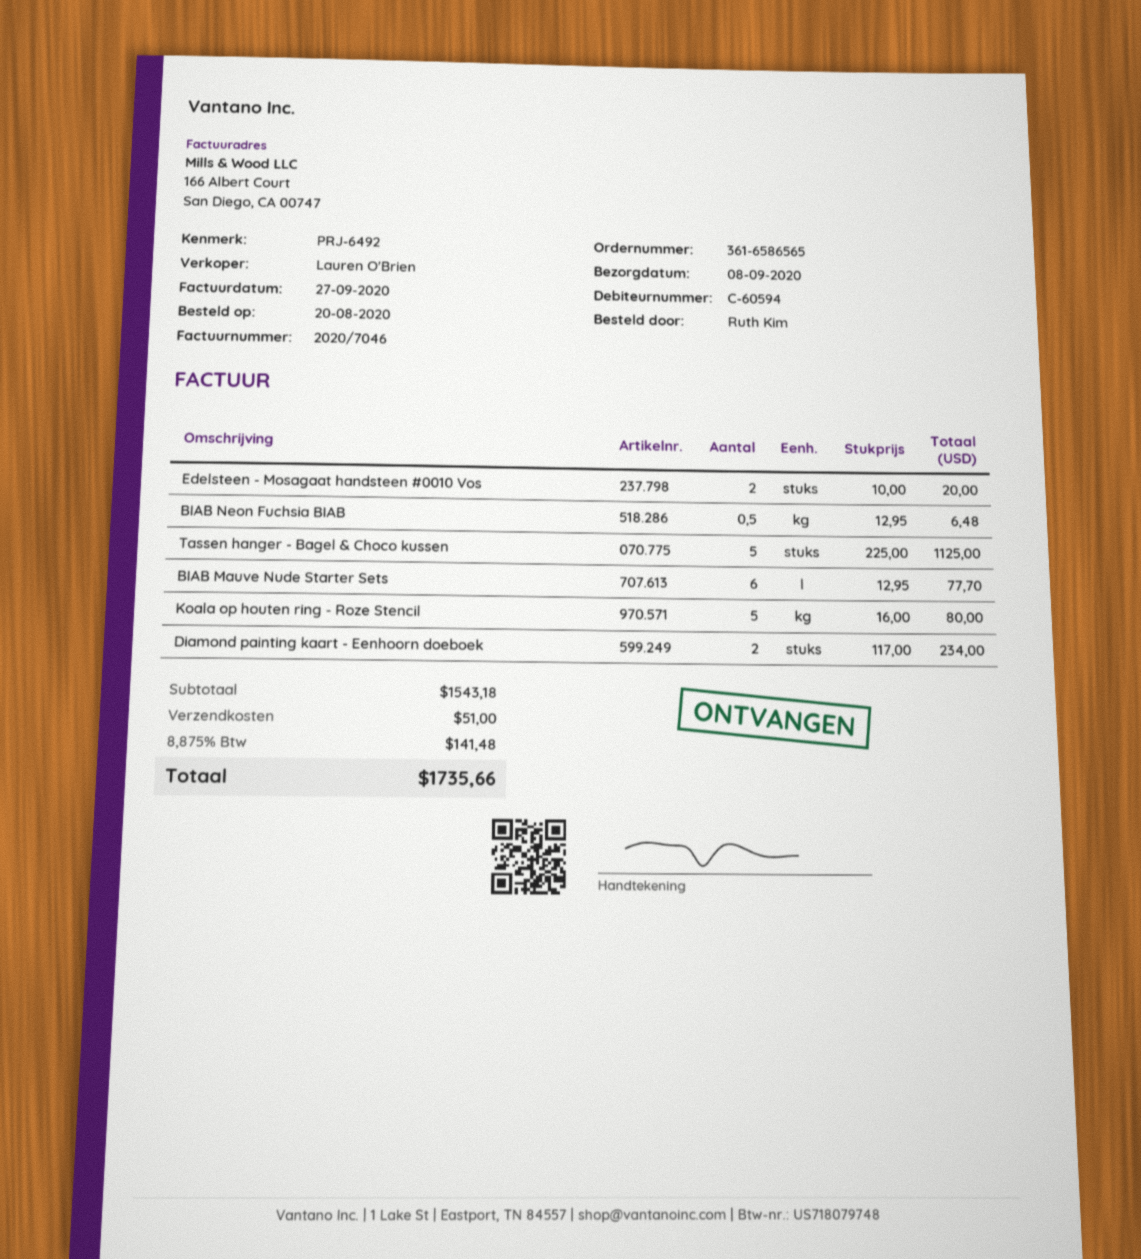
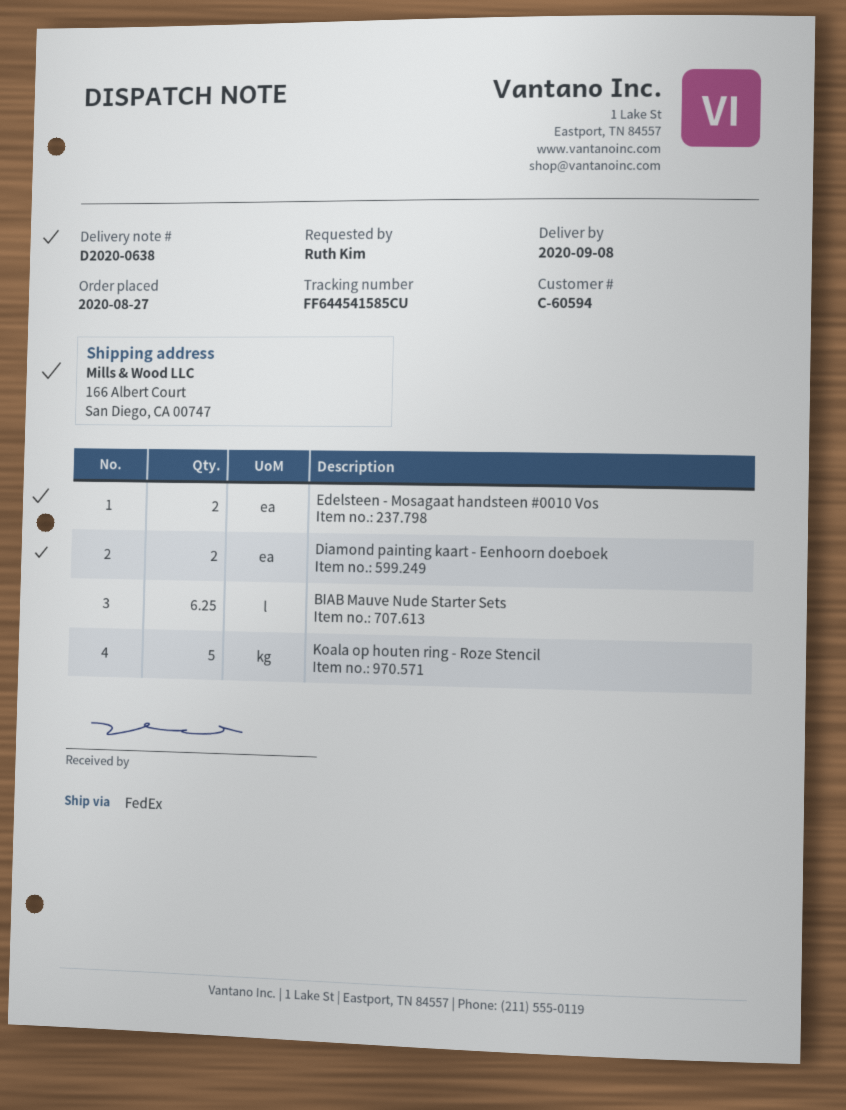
order date: 2020-08-20 -> 2020-08-27
BIAB Neon Fuchsia BIAB: 0.5 -> none
Tassen hanger - Bagel & Choco kussen: 5 -> none
BIAB Mauve Nude Starter Sets: 6 -> 6.25

